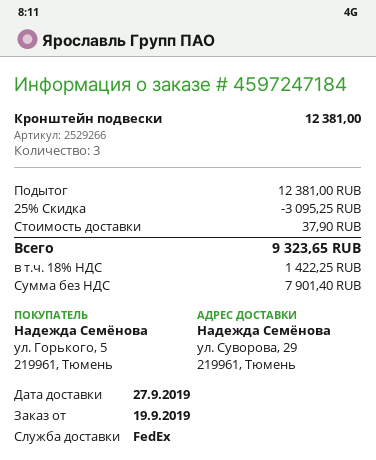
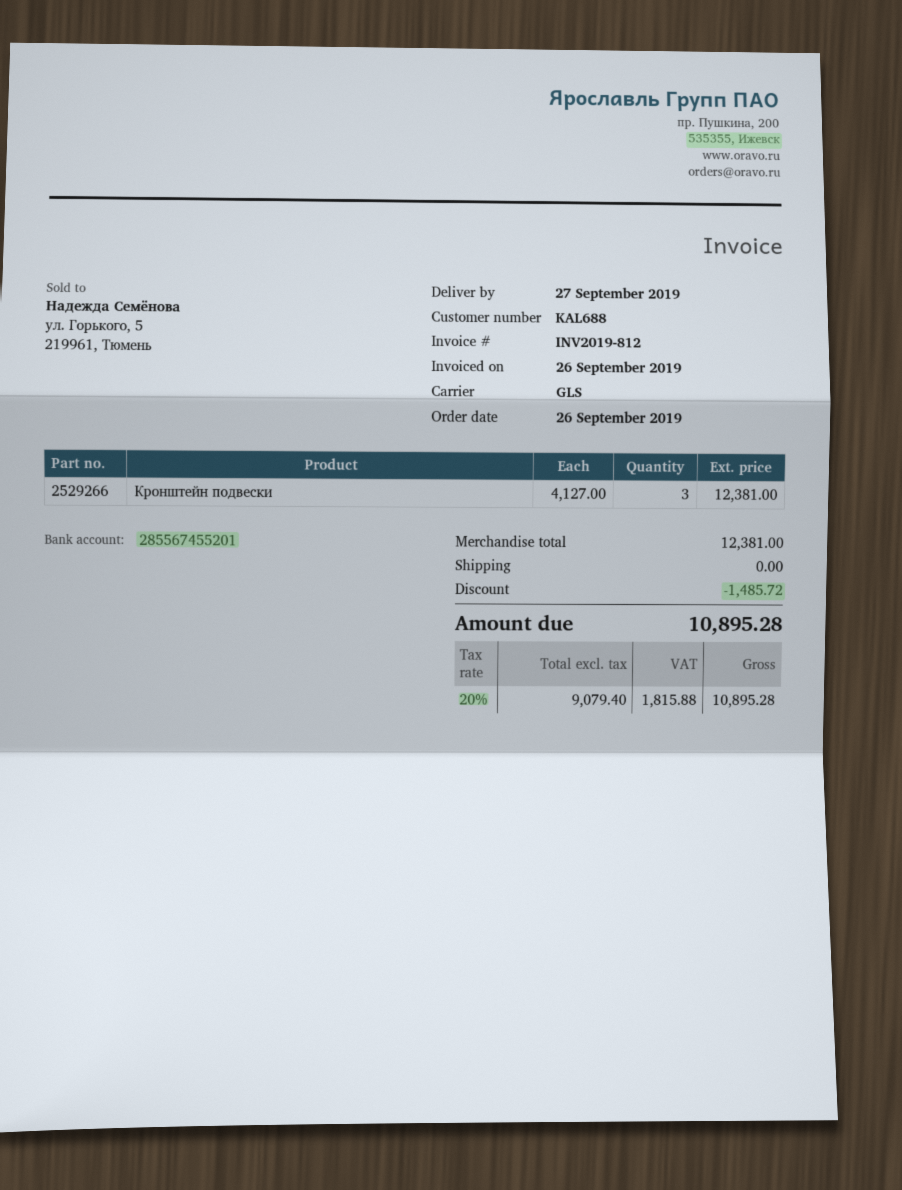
order date: 2019-09-19 -> 2019-09-26
shipping method: FedEx -> GLS
discount: 3095.25 -> 1485.72
shipping: 37.90 -> 0.00
net: 7901.40 -> 9079.40
tax: 18% = 1422.25 -> 20% = 1815.88
total: 9323.65 -> 10895.28

